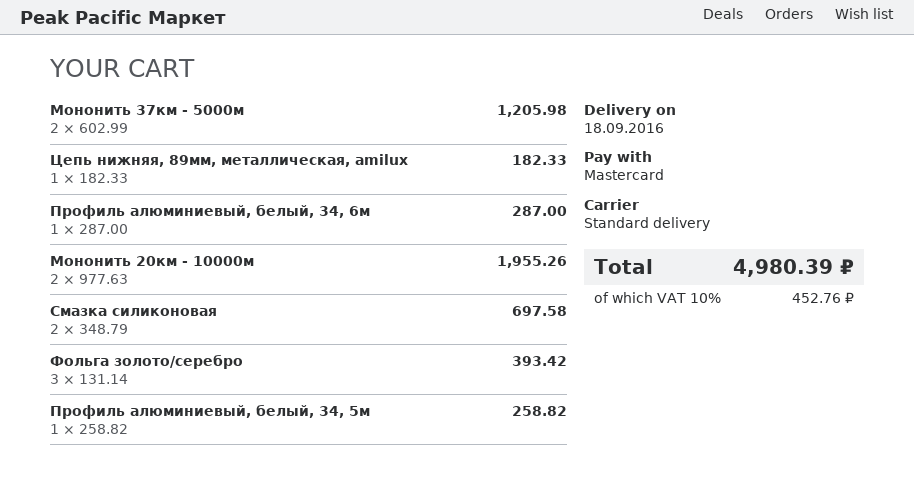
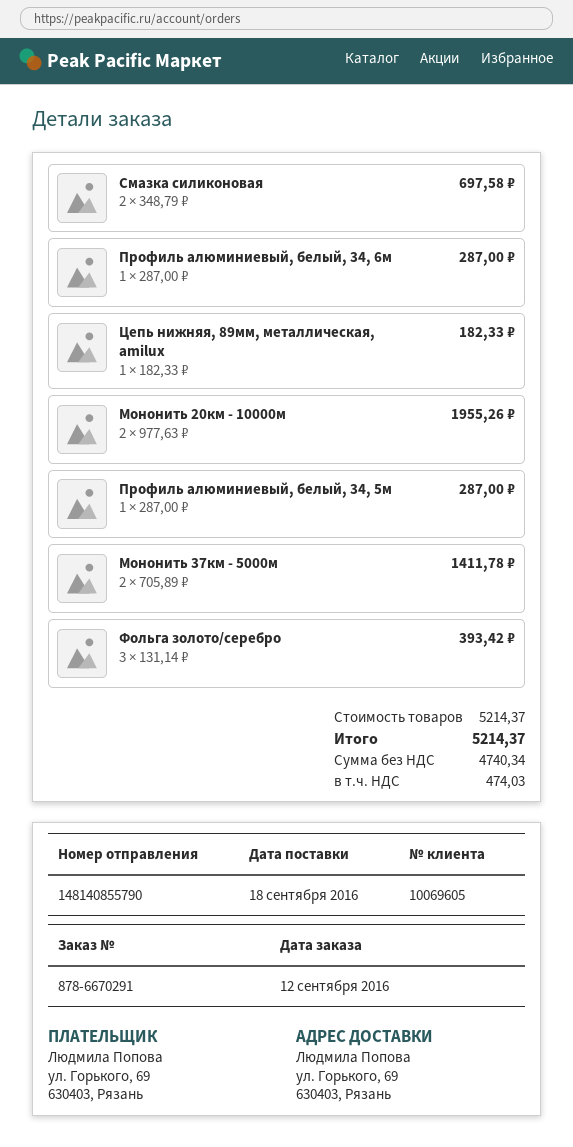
Мононить 37км - 5000м: 2 x 602.99 = 1205.98 -> 2 x 705.89 = 1411.78
Профиль алюминиевый, белый, 34, 5м: 1 x 258.82 = 258.82 -> 1 x 287.00 = 287.00
tax: 452.76 -> 474.03
total: 4980.39 -> 5214.37

